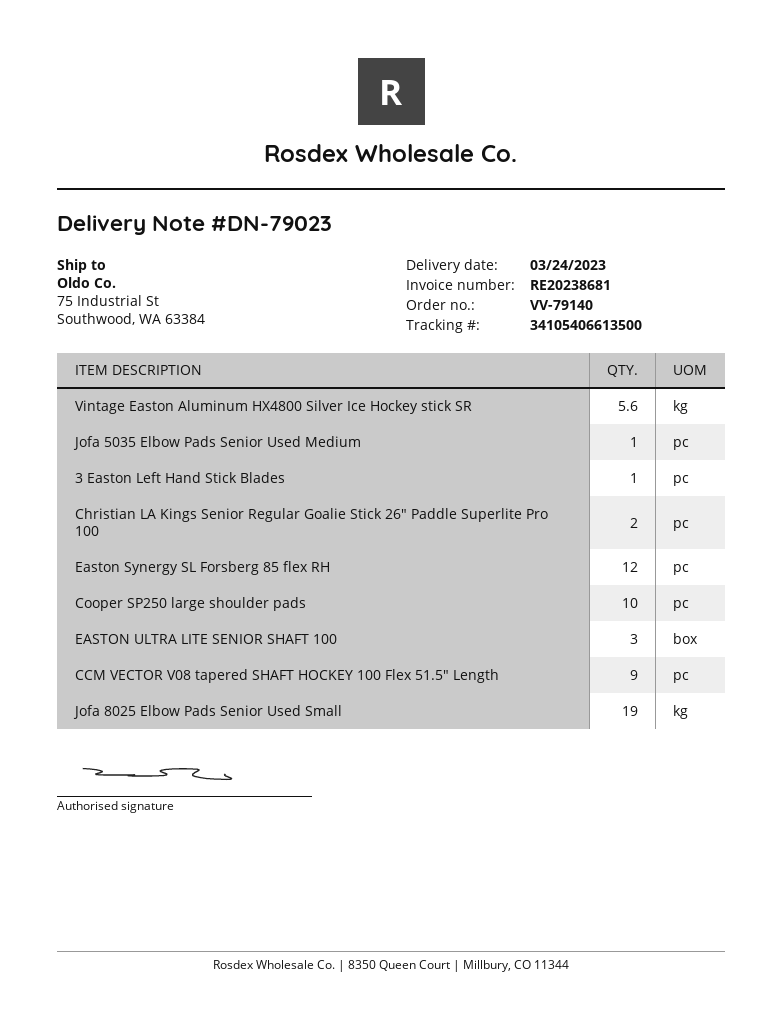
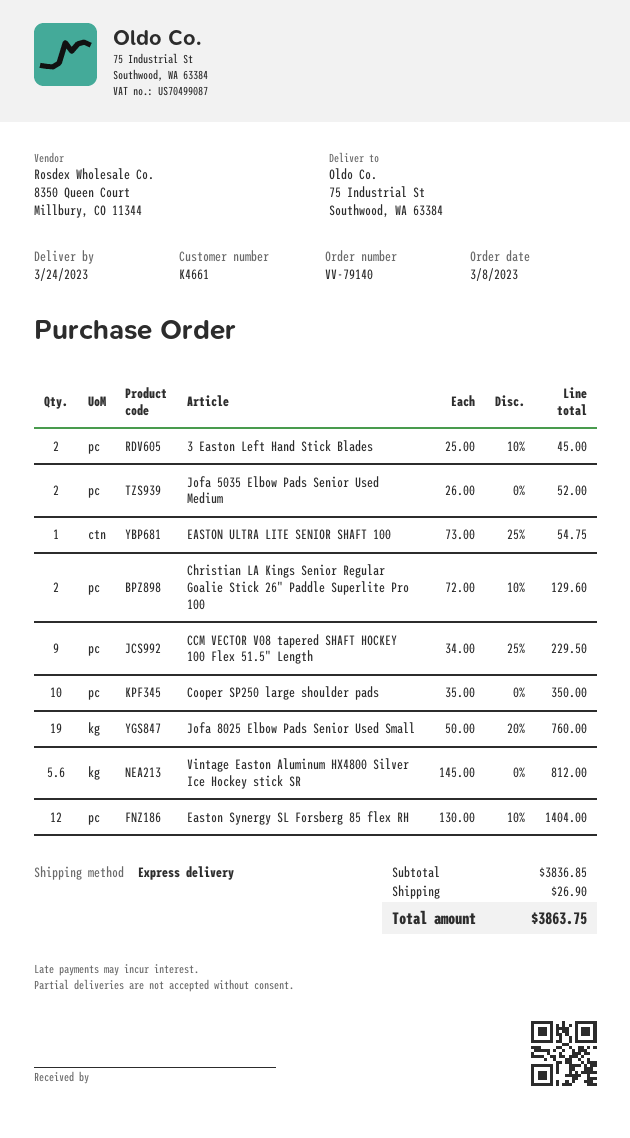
Jofa 5035 Elbow Pads Senior Used Medium: 1 -> 2
3 Easton Left Hand Stick Blades: 1 -> 2
EASTON ULTRA LITE SENIOR SHAFT 100: 3 -> 1

